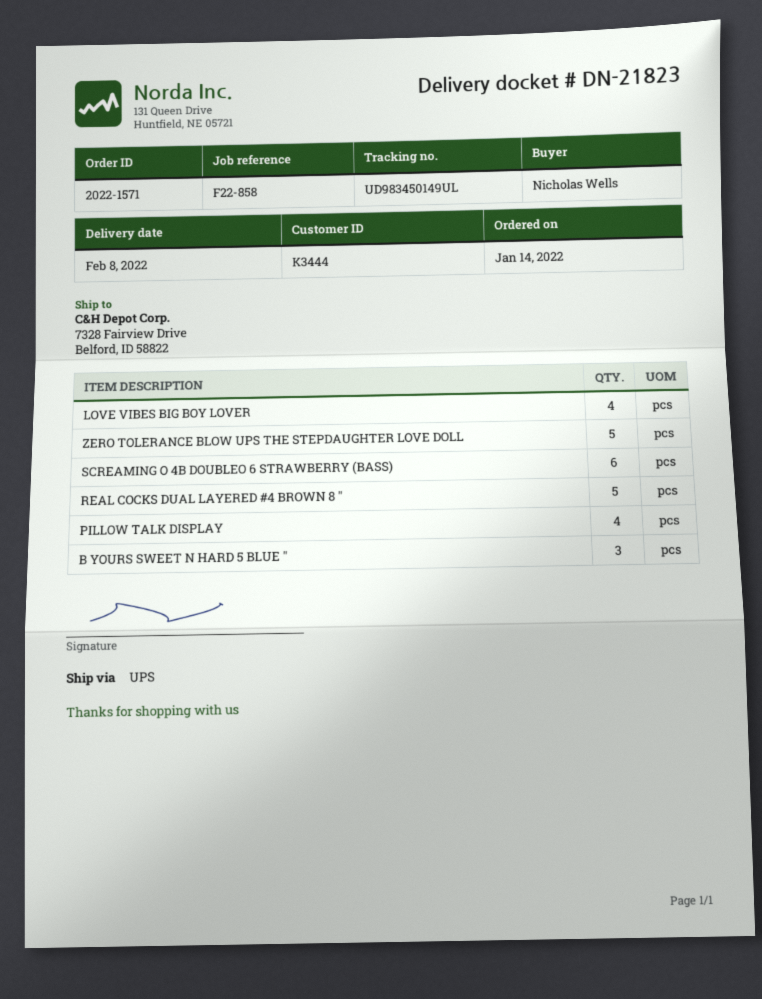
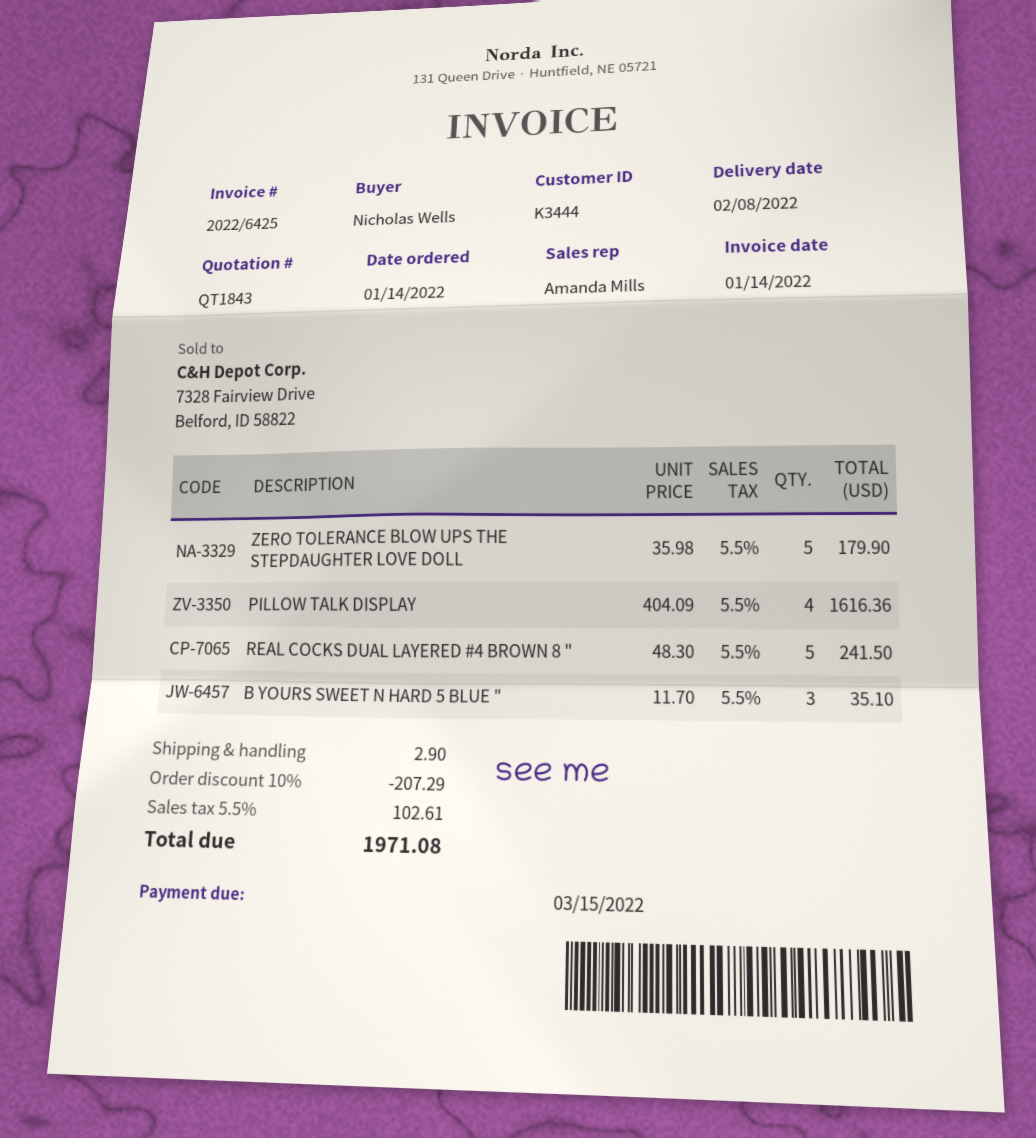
LOVE VIBES BIG BOY LOVER: 4 -> none
SCREAMING O 4B DOUBLEO 6 STRAWBERRY (BASS): 6 -> none

